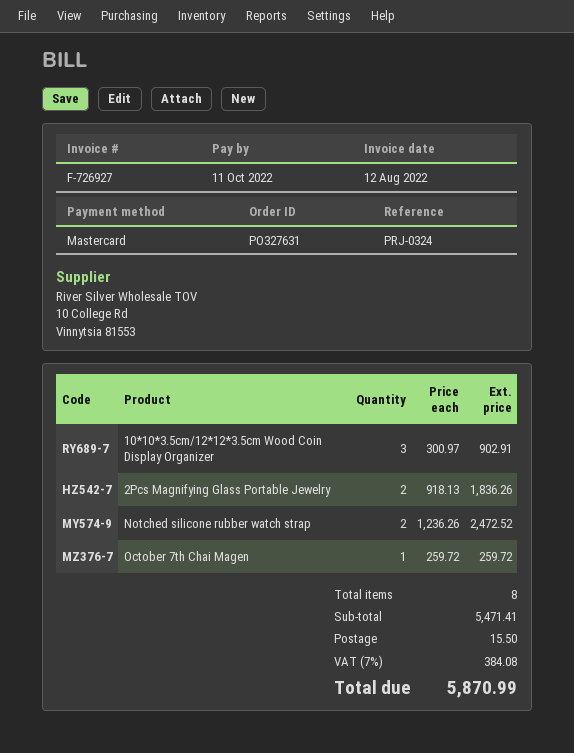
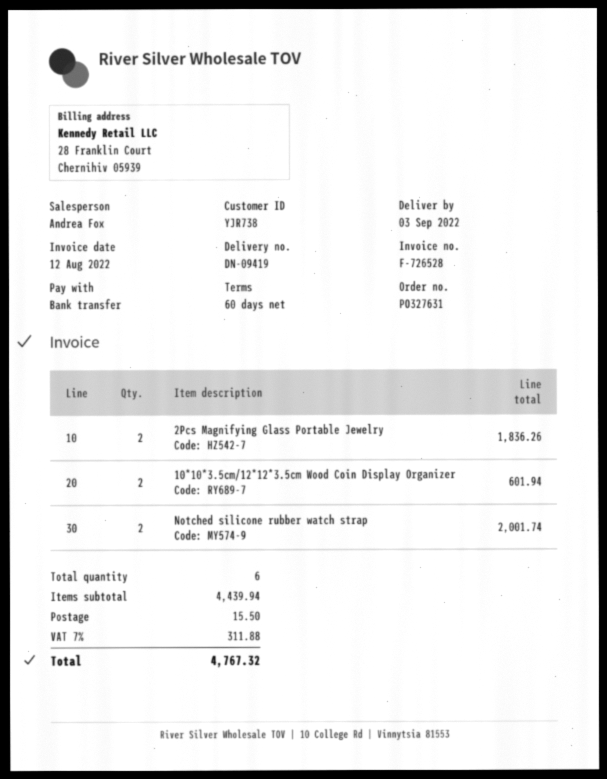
invoice number: F-726927 -> F-726528
payment method: Mastercard -> bank transfer
10*10*3.5cm/12*12*3.5cm Wood Coin Display Organizer: 3 for 902.91 -> 2 for 601.94
Notched silicone rubber watch strap: 2 for 2472.52 -> 2 for 2001.74
October 7th Chai Magen: 1 for 259.72 -> none
total quantity: 8 -> 6
subtotal: 5471.41 -> 4439.94
tax: 7% = 384.08 -> 7% = 311.88
total: 5870.99 -> 4767.32

